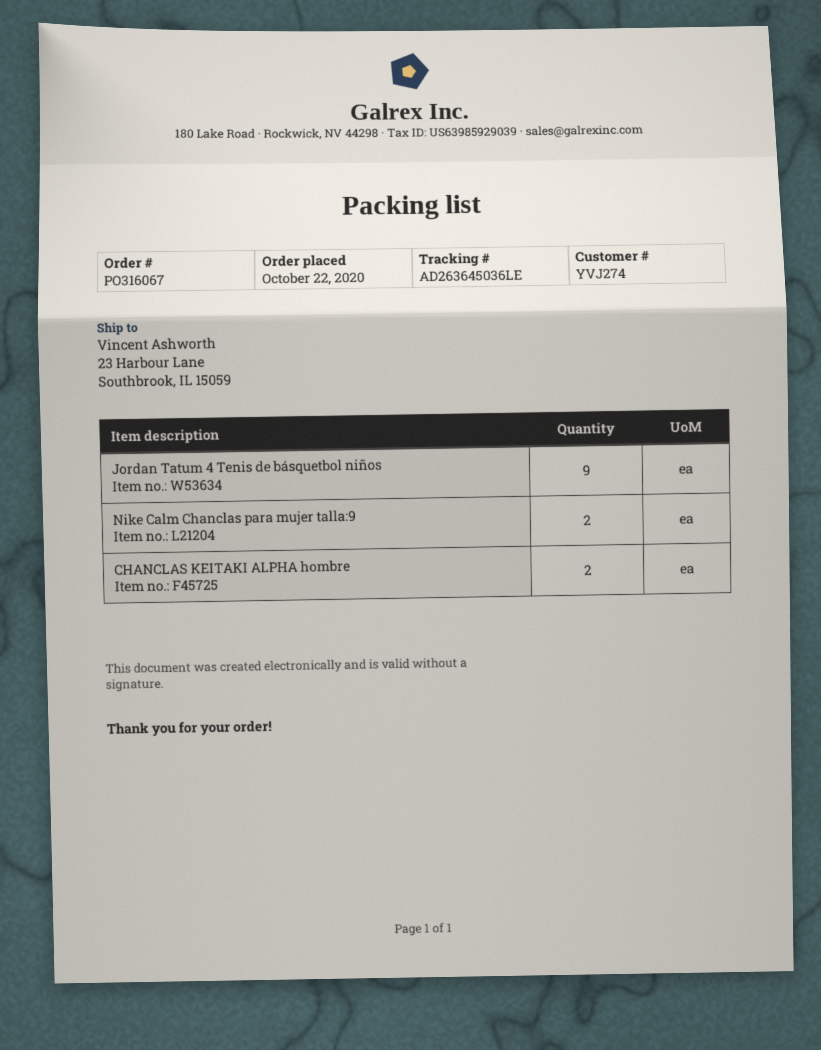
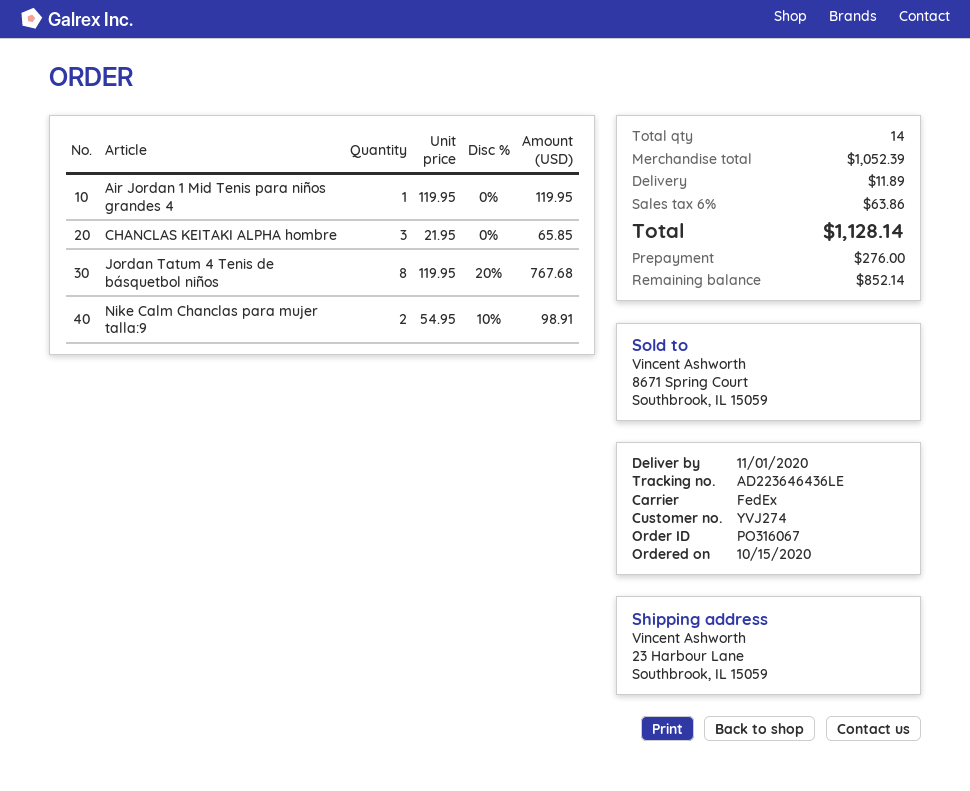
order date: 2020-10-22 -> 2020-10-15
tracking number: AD263645036LE -> AD223646436LE
Jordan Tatum 4 Tenis de básquetbol niños: 9 -> 8
CHANCLAS KEITAKI ALPHA hombre: 2 -> 3
Air Jordan 1 Mid Tenis para niños grandes 4: none -> 1

